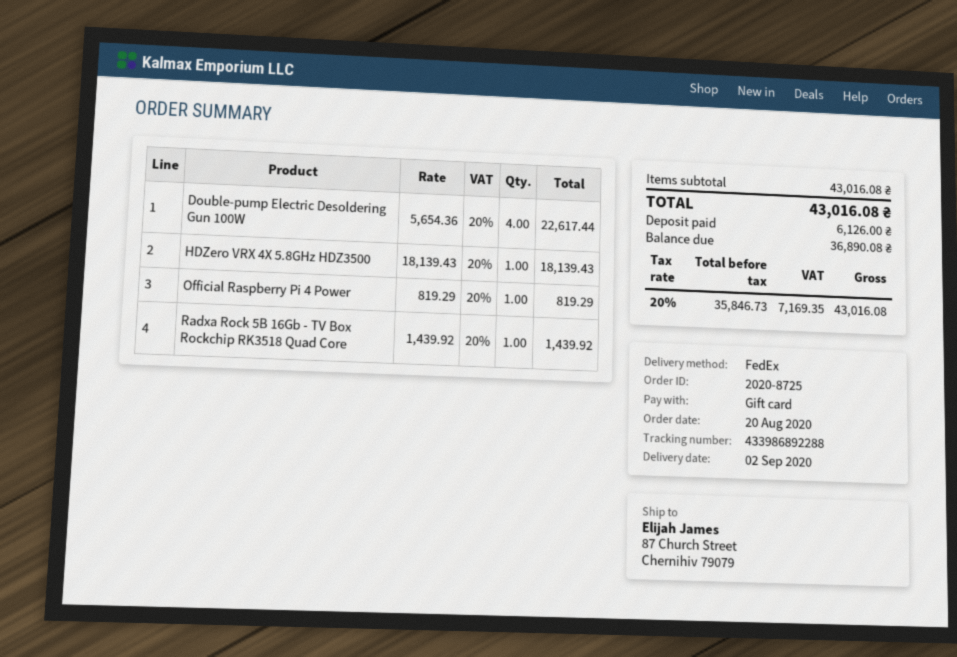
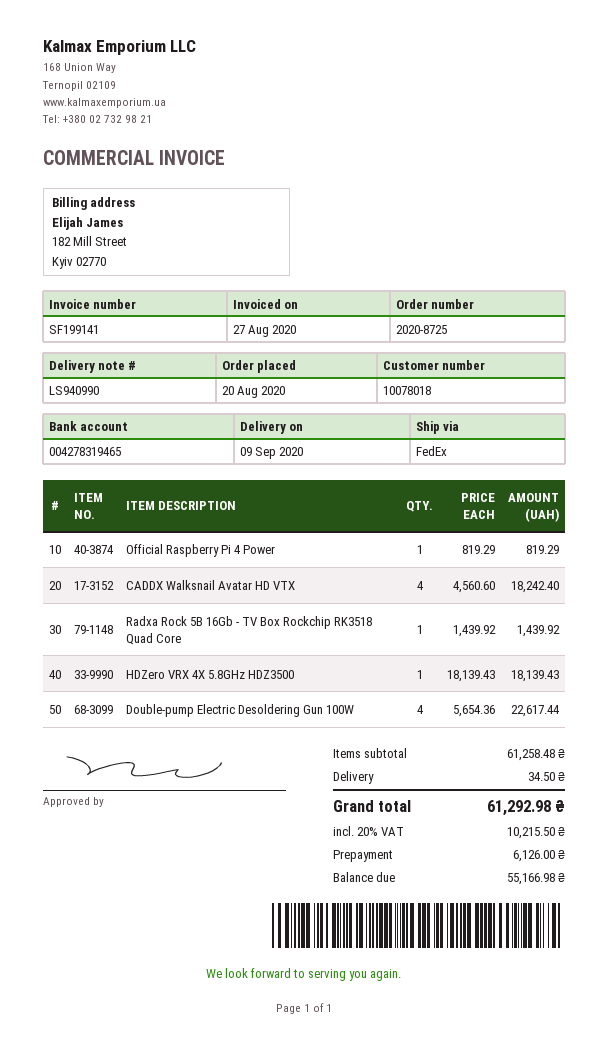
delivery date: 2020-09-02 -> 2020-09-09
CADDX Walksnail Avatar HD VTX: none -> 4 x 4560.60 = 18242.40
subtotal: 43016.08 -> 61258.48
shipping: none -> 34.50
tax: 20% = 7169.35 -> 20% = 10215.50
total: 43016.08 -> 61292.98
balance: 36890.08 -> 55166.98

